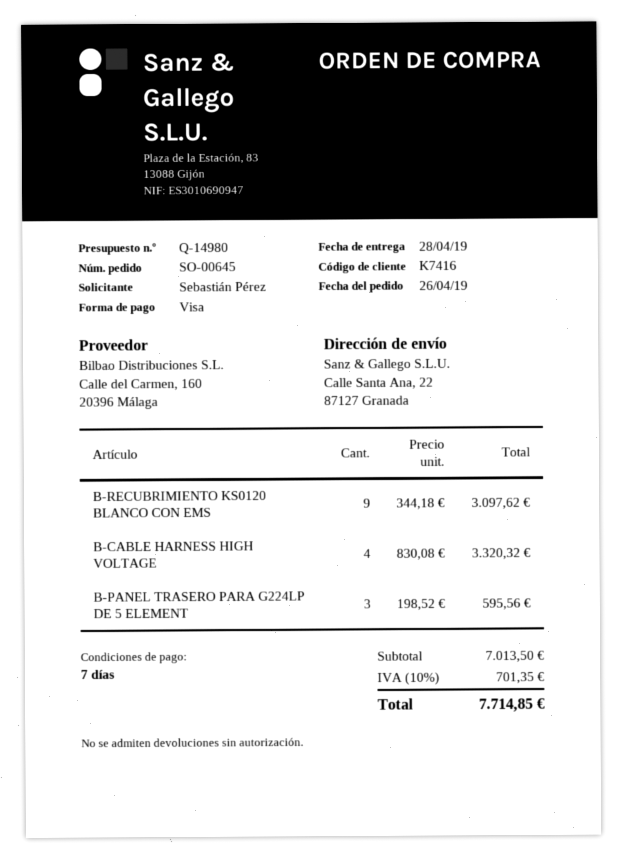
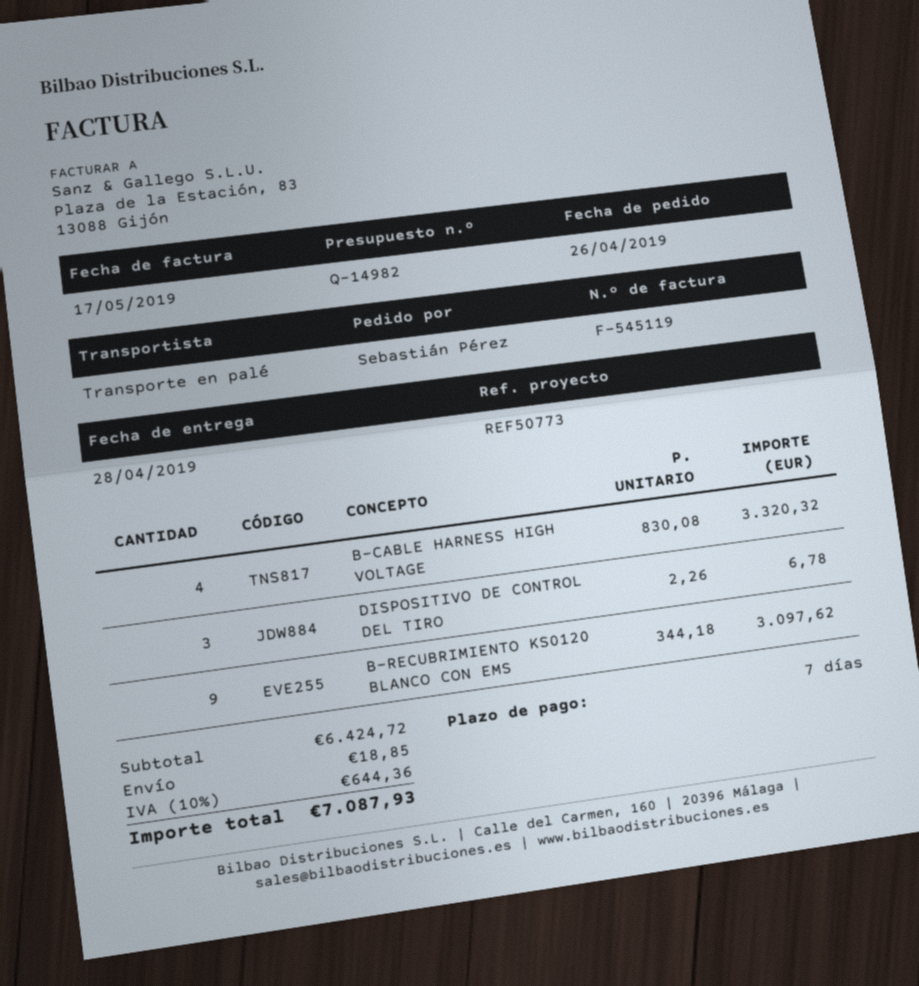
quote number: Q-14980 -> Q-14982
B-PANEL TRASERO PARA G224LP DE 5 ELEMENT: 3 x 198.52 = 595.56 -> none
DISPOSITIVO DE CONTROL DEL TIRO: none -> 3 x 2.26 = 6.78
subtotal: 7013.50 -> 6424.72
shipping: none -> 18.85
tax: 10% = 701.35 -> 10% = 644.36
total: 7714.85 -> 7087.93

